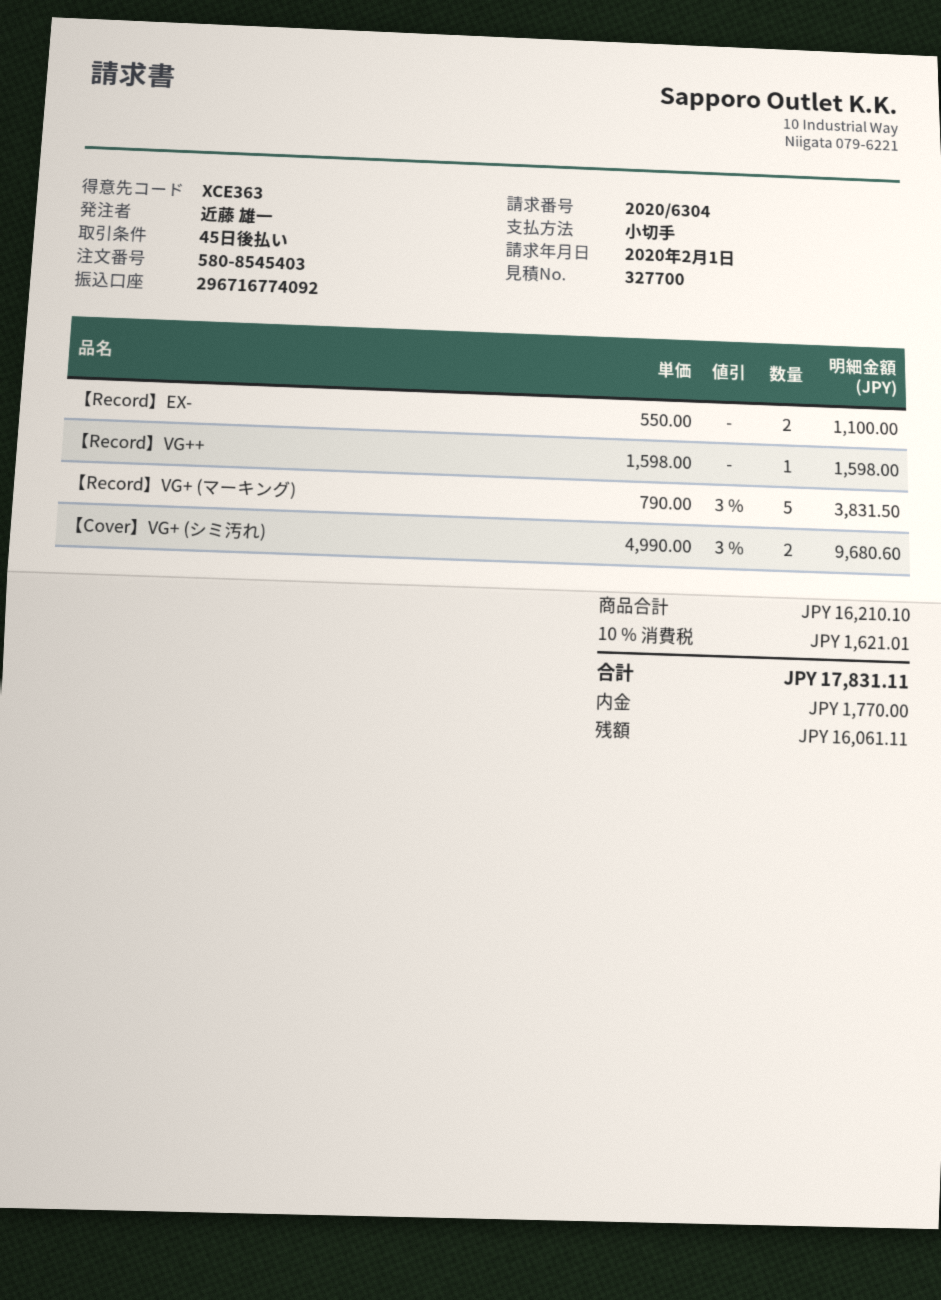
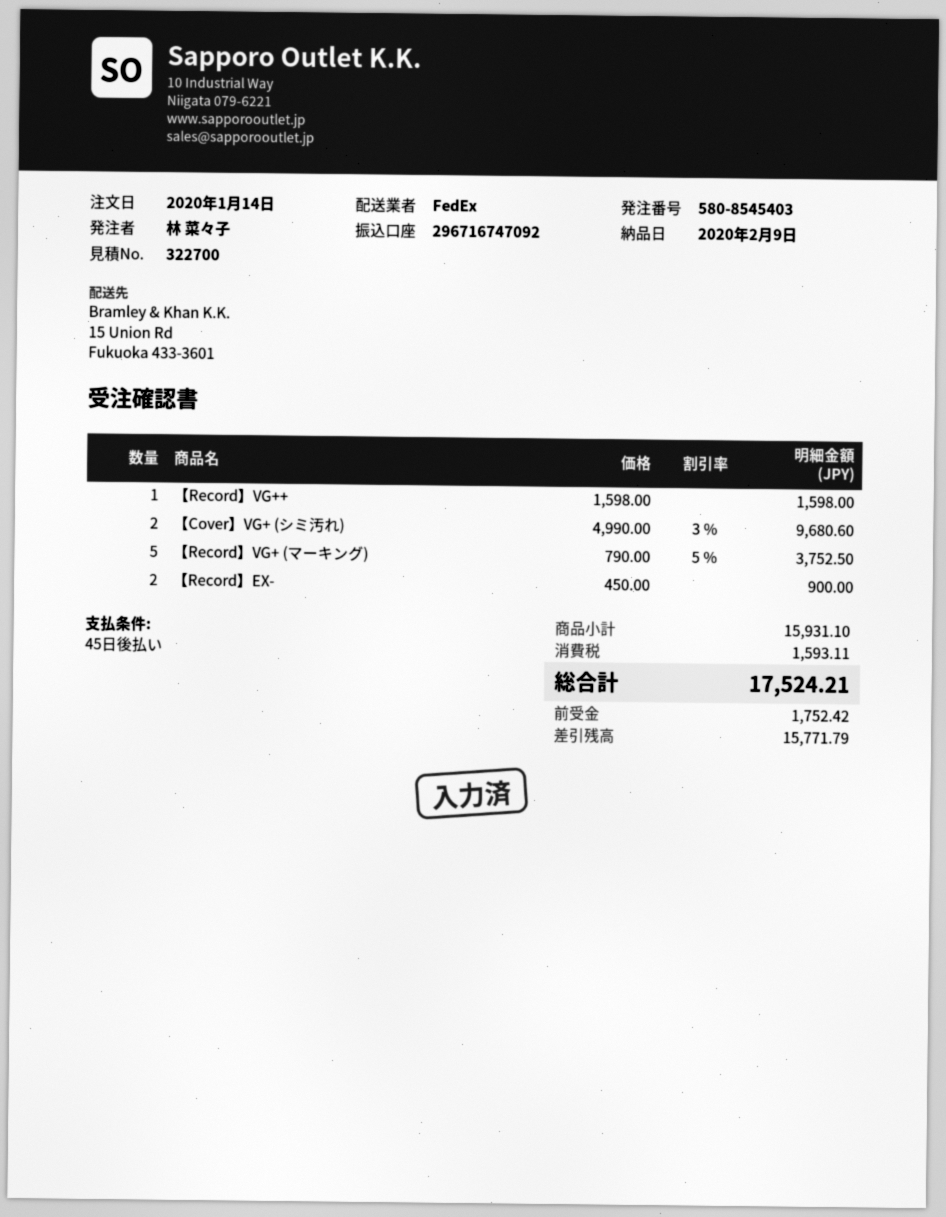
quote number: 327700 -> 322700
ordered by: 近藤 雄一 -> 林 菜々子
bank account: 296716774092 -> 296716747092
【Record】EX-: 2 x 550.00 = 1100.00 -> 2 x 450.00 = 900.00
【Record】VG+ (マーキング): 5 x 790.00 - 3% = 3831.50 -> 5 x 790.00 - 5% = 3752.50
subtotal: 16210.10 -> 15931.10
tax: 1621.01 -> 1593.11
total: 17831.11 -> 17524.21
deposit: 1770.00 -> 1752.42
balance: 16061.11 -> 15771.79

